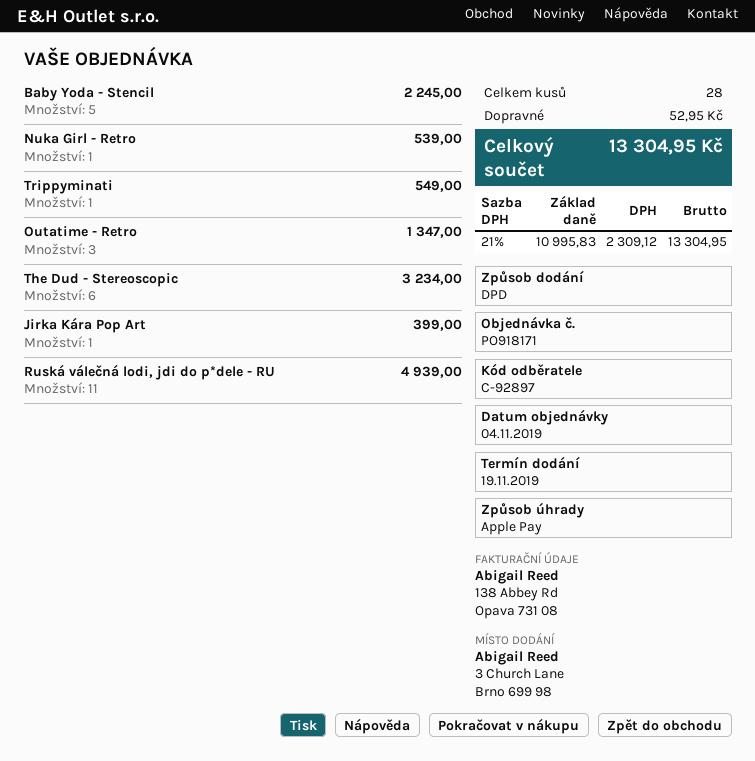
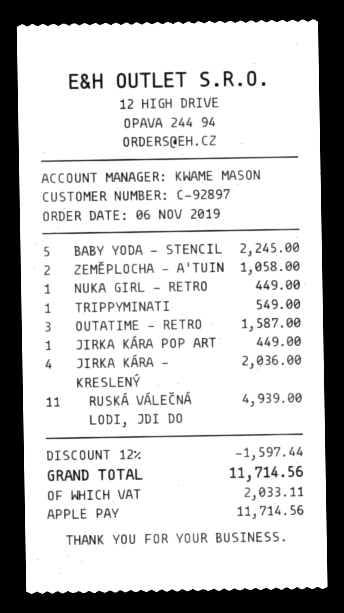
order date: 2019-11-04 -> 2019-11-06
Nuka Girl - Retro: 1 for 539.00 -> 1 for 449.00
Outatime - Retro: 3 for 1347.00 -> 3 for 1587.00
The Dud - Stereoscopic: 6 for 3234.00 -> none
Jirka Kára Pop Art: 1 for 399.00 -> 1 for 449.00
ZEMĚPLOCHA - A'TUIN: none -> 2 for 1058.00
JIRKA KÁRA - KRESLENÝ: none -> 4 for 2036.00
discount: none -> 12% = 1597.44
shipping: 52.95 -> none
tax: 2309.12 -> 2033.11
total: 13304.95 -> 11714.56

